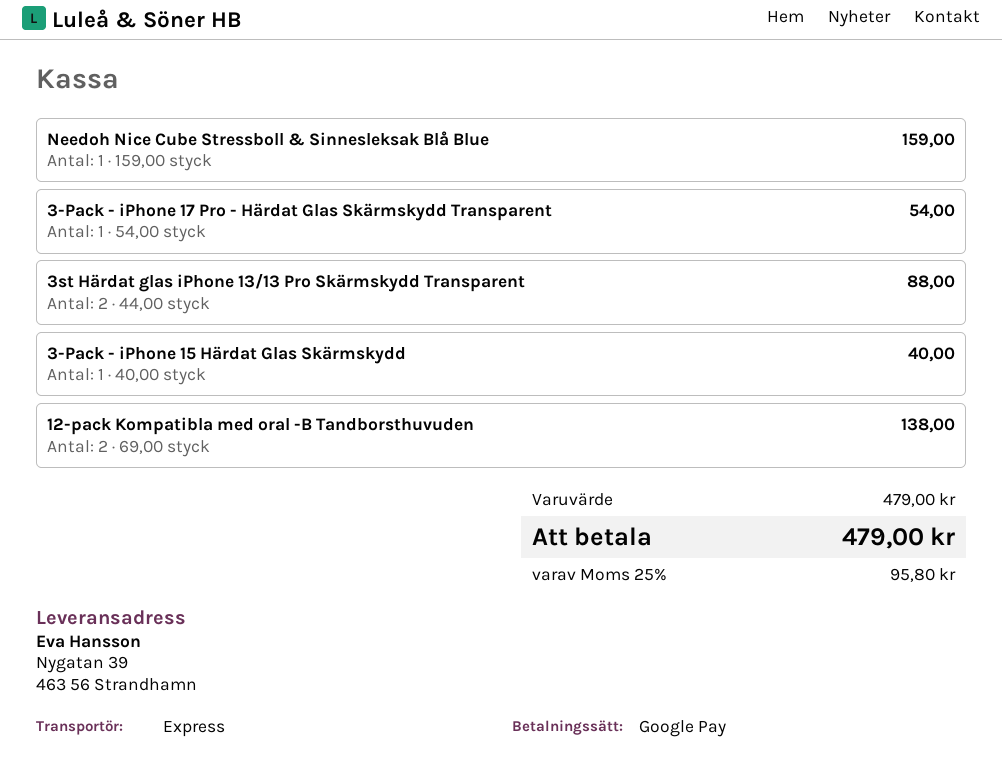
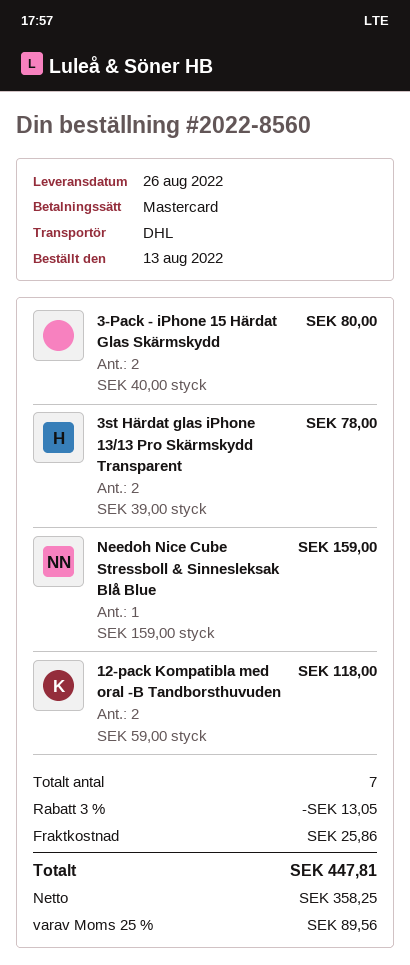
payment method: Google Pay -> Mastercard
shipping method: express -> DHL
3-Pack - iPhone 17 Pro - Härdat Glas Skärmskydd Transparent: 1 x 54.00 = 54.00 -> none
3st Härdat glas iPhone 13/13 Pro Skärmskydd Transparent: 2 x 44.00 = 88.00 -> 2 x 39.00 = 78.00
3-Pack - iPhone 15 Härdat Glas Skärmskydd: 1 x 40.00 = 40.00 -> 2 x 40.00 = 80.00
12-pack Kompatibla med oral -B Tandborsthuvuden: 2 x 69.00 = 138.00 -> 2 x 59.00 = 118.00
discount: none -> 3% = 13.05
shipping: none -> 25.86
tax: 25% = 95.80 -> 25% = 89.56
total: 479.00 -> 447.81

